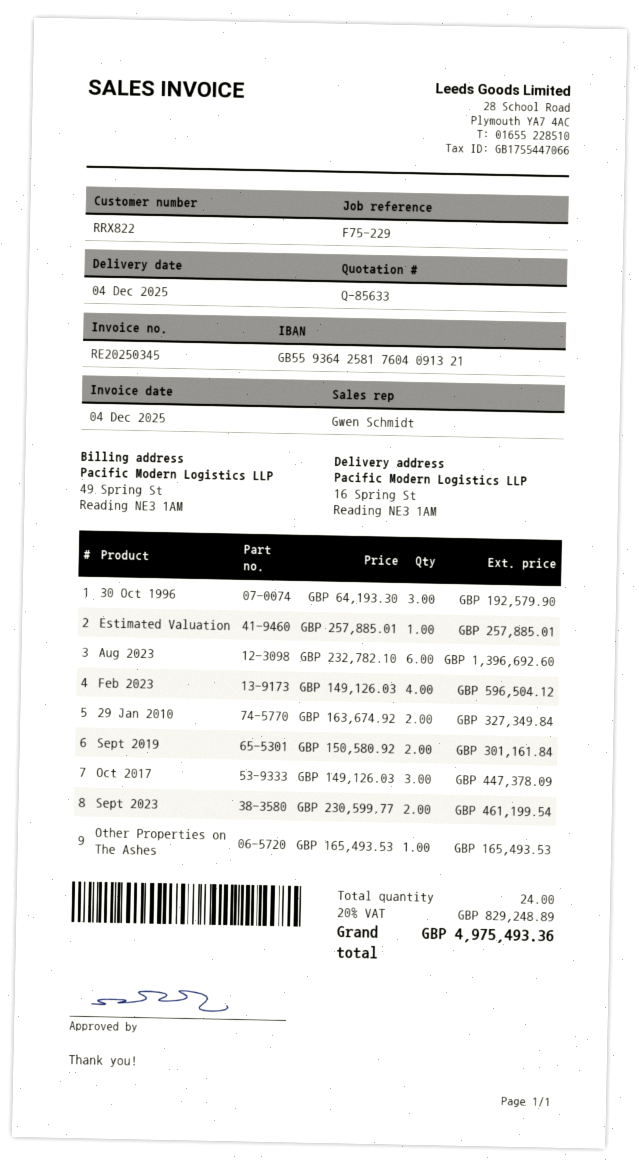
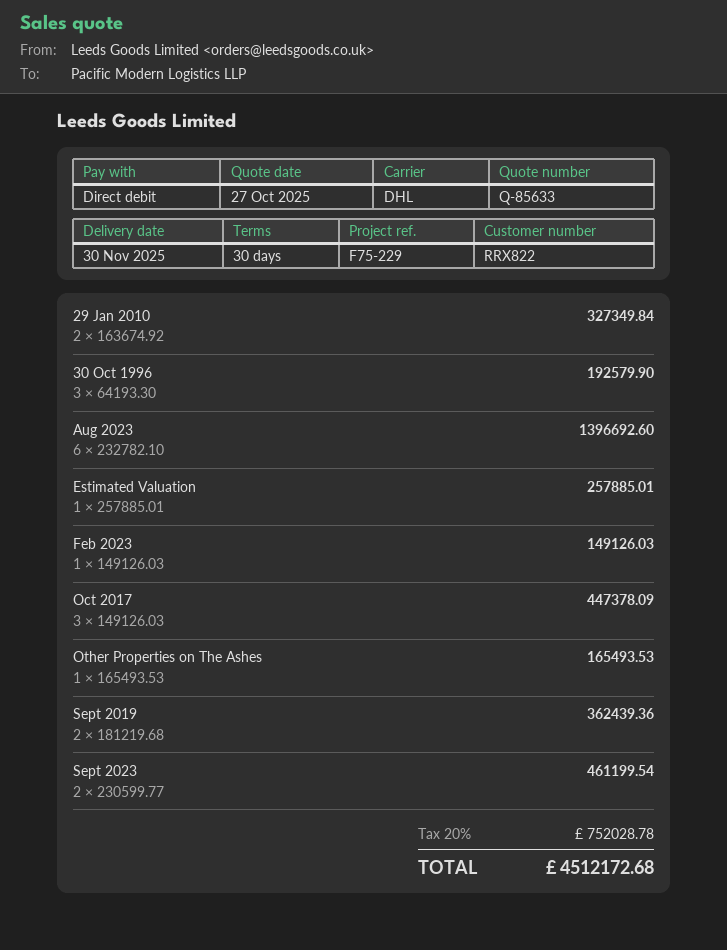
delivery date: 2025-12-04 -> 2025-11-30
Feb 2023: 4 x 149126.03 = 596504.12 -> 1 x 149126.03 = 149126.03
Sept 2019: 2 x 150580.92 = 301161.84 -> 2 x 181219.68 = 362439.36
tax: 20% = 829248.89 -> 20% = 752028.78
total: 4975493.36 -> 4512172.68

